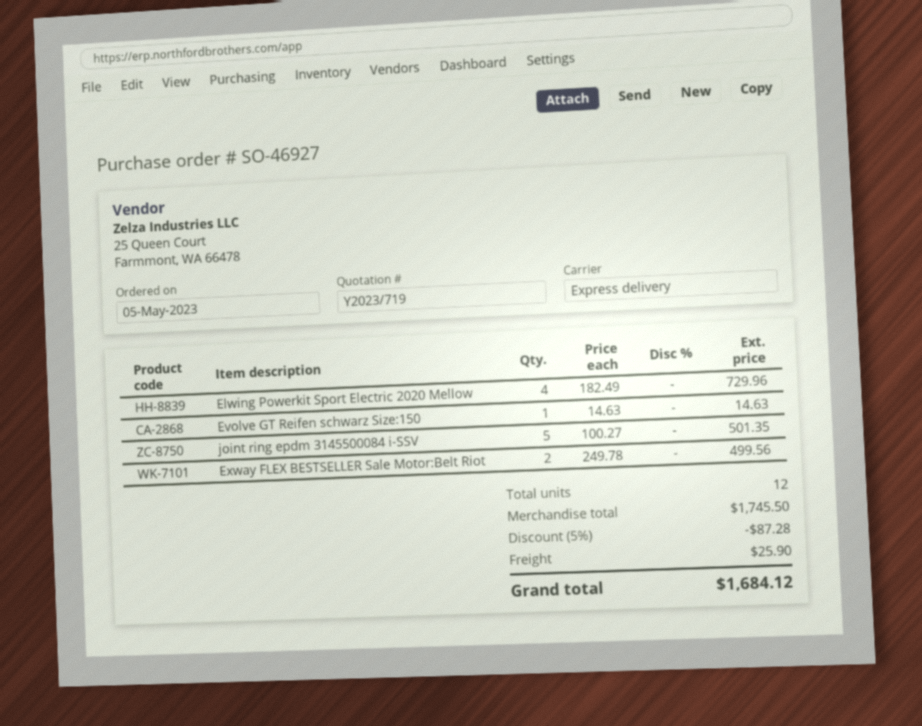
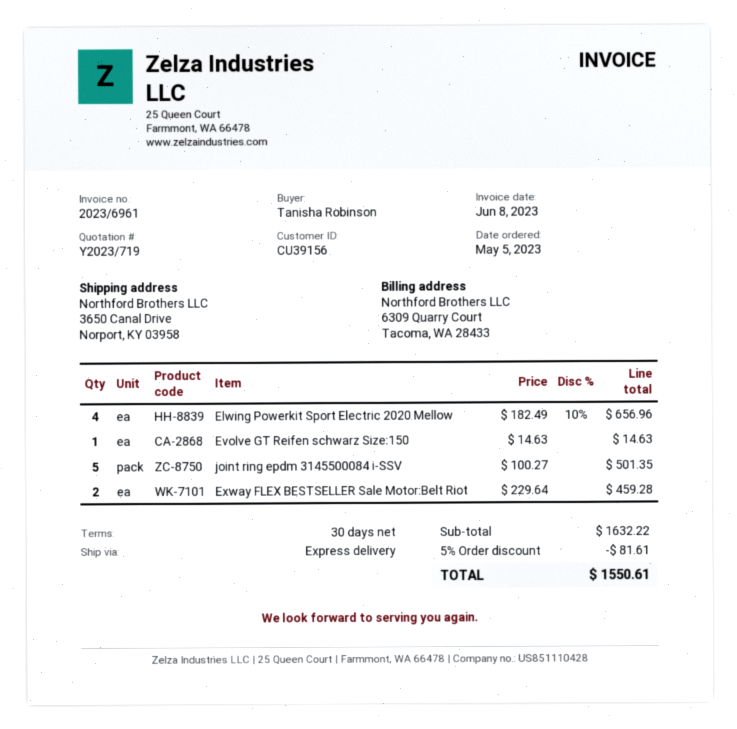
Elwing Powerkit Sport Electric 2020 Mellow: 4 x 182.49 = 729.96 -> 4 x 182.49 - 10% = 656.96
Exway FLEX BESTSELLER Sale Motor:Belt Riot: 2 x 249.78 = 499.56 -> 2 x 229.64 = 459.28
subtotal: 1745.50 -> 1632.22
discount: 5% = 87.28 -> 5% = 81.61
shipping: 25.90 -> none
total: 1684.12 -> 1550.61

